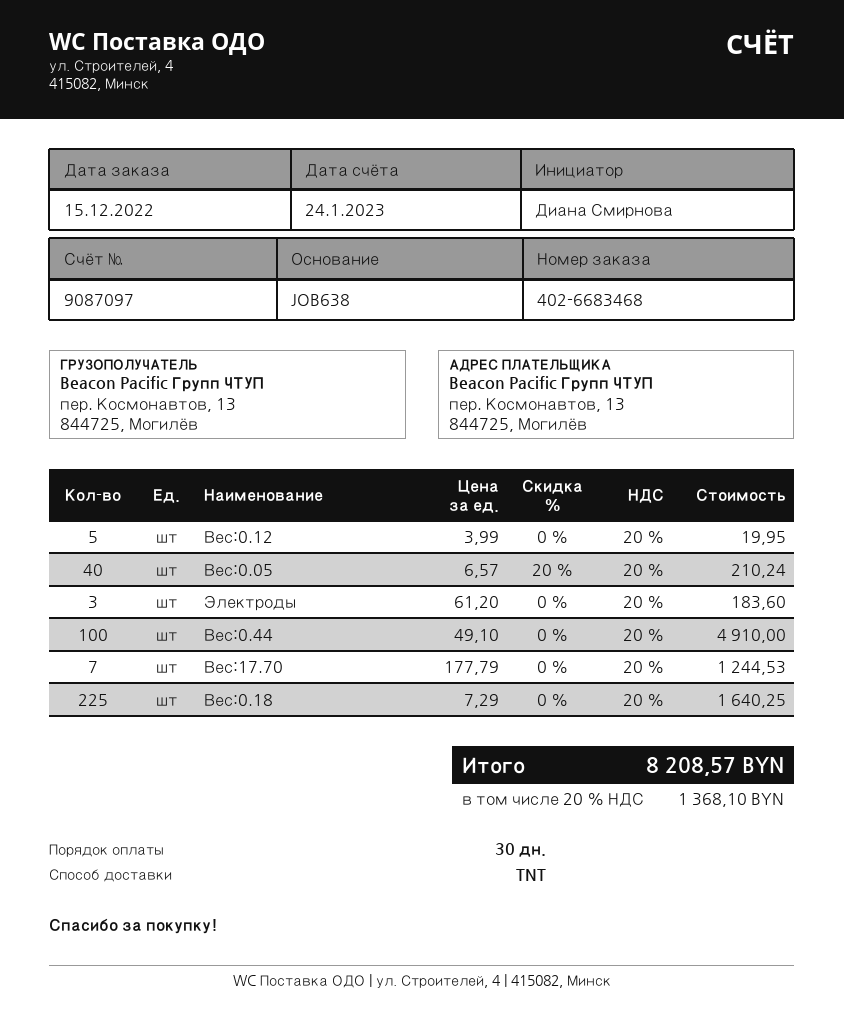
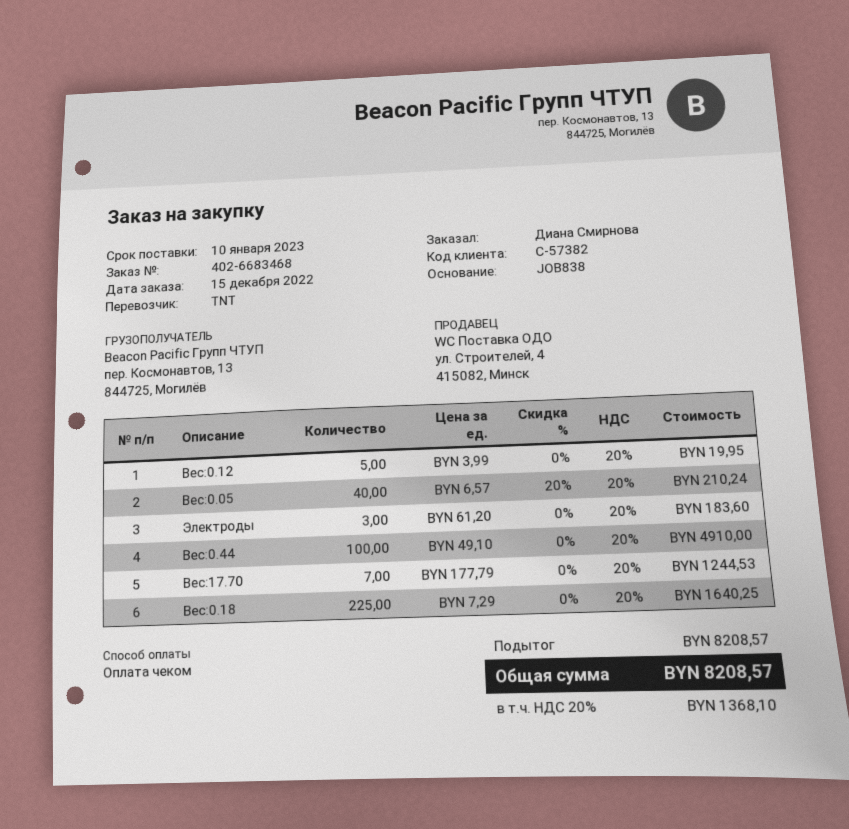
reference: JOB638 -> JOB838

